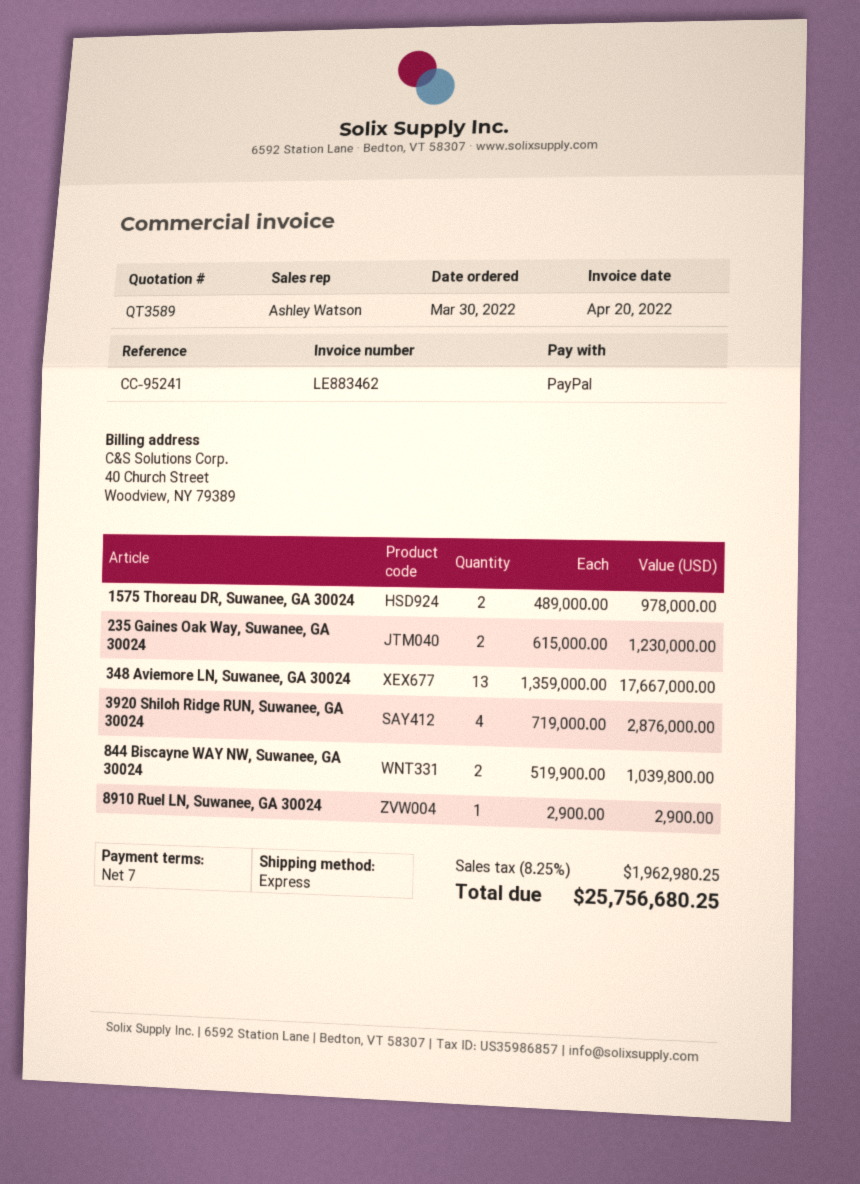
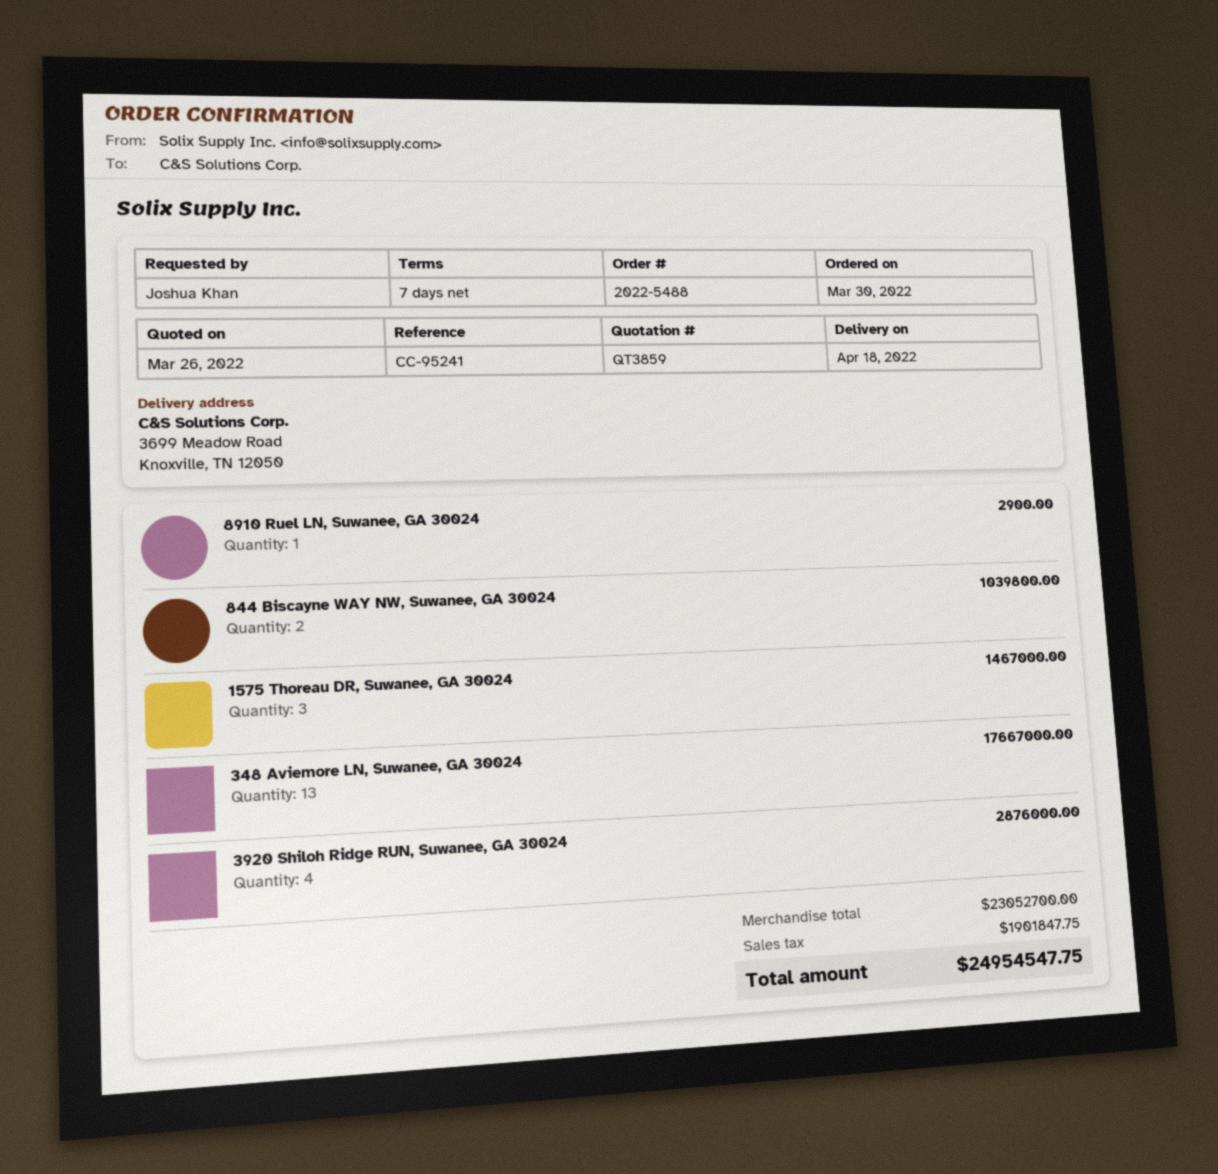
quote number: QT3589 -> QT3859
1575 Thoreau DR, Suwanee, GA 30024: 2 for 978000.00 -> 3 for 1467000.00
235 Gaines Oak Way, Suwanee, GA 30024: 2 for 1230000.00 -> none
tax: 1962980.25 -> 1901847.75
total: 25756680.25 -> 24954547.75

